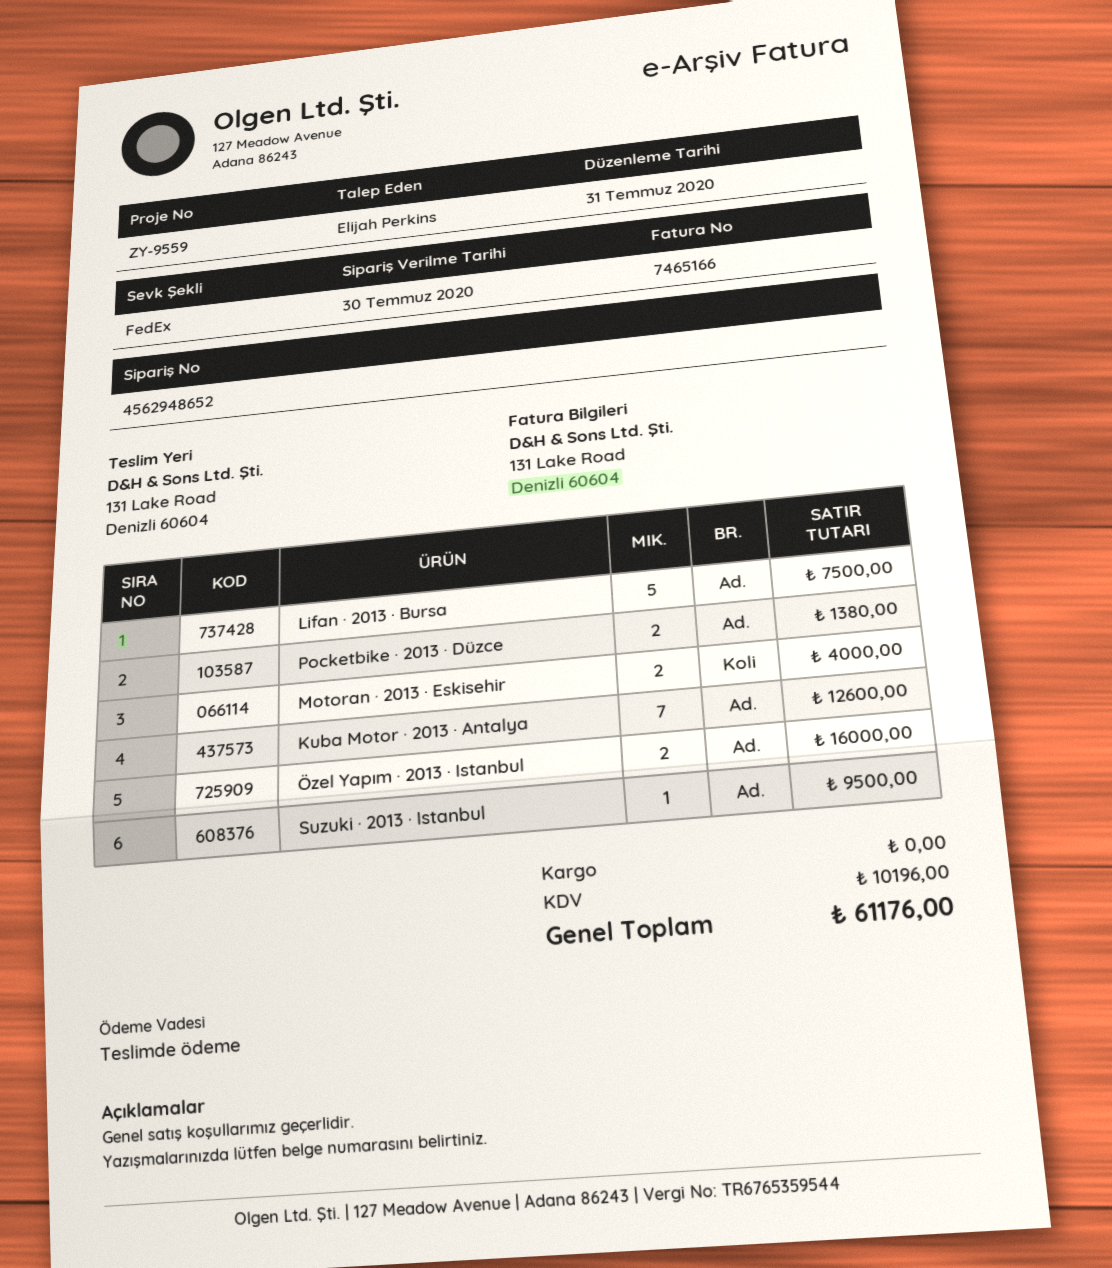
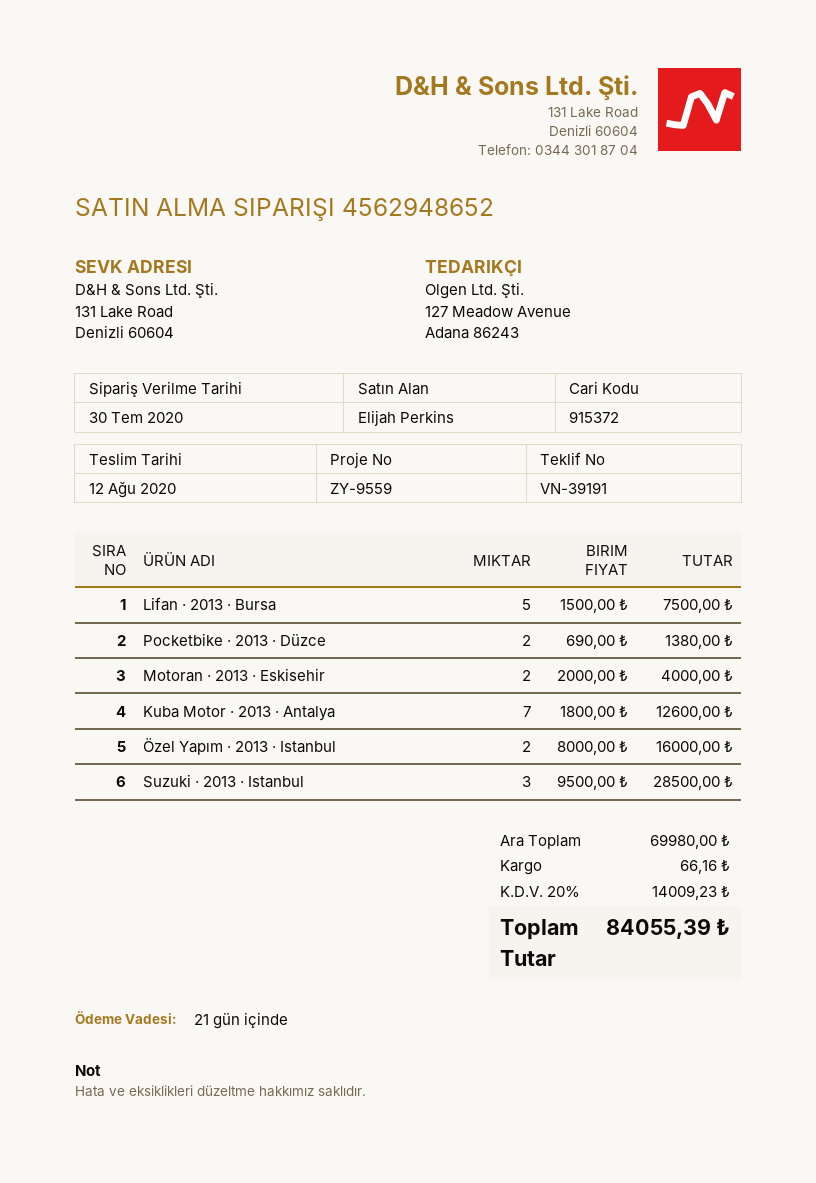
payment terms: on receipt -> 21 days
Suzuki · 2013 · Istanbul: 1 for 9500.00 -> 3 for 28500.00
shipping: 0.00 -> 66.16
tax: 10196.00 -> 14009.23
total: 61176.00 -> 84055.39

